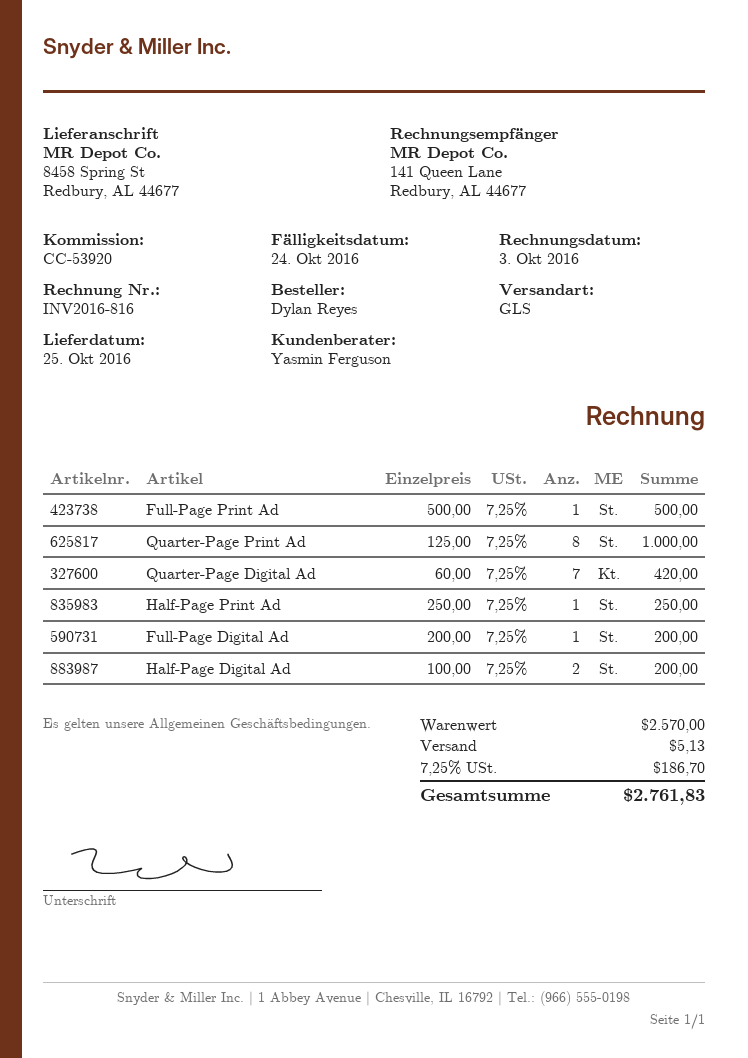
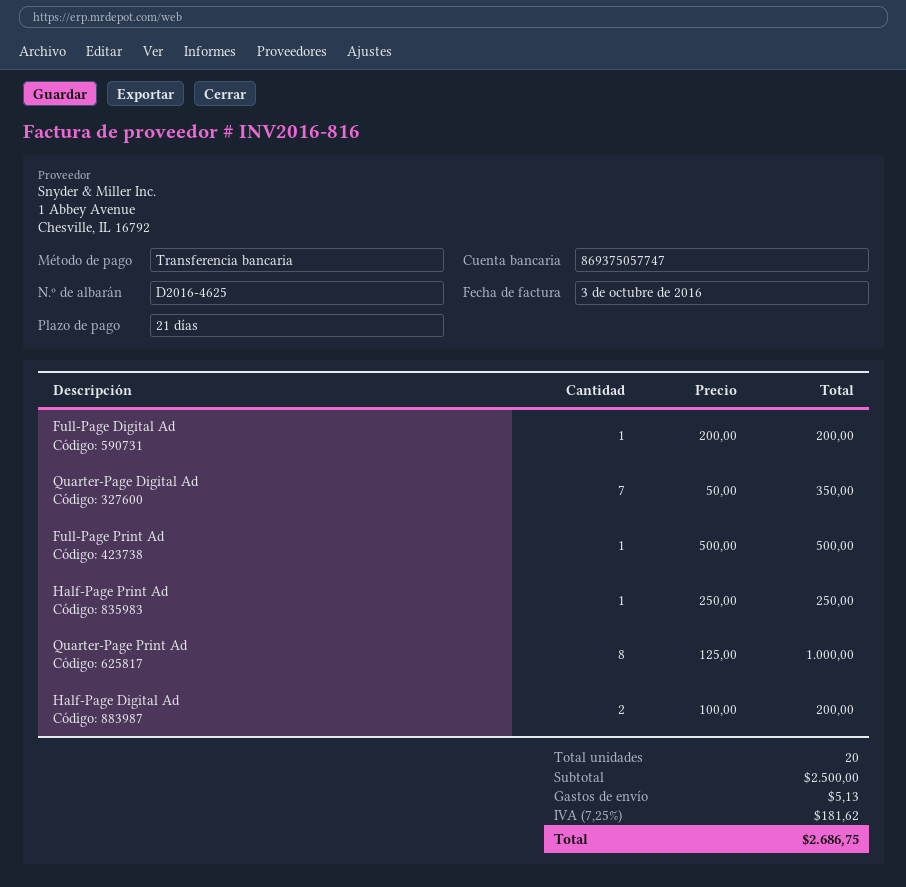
Quarter-Page Digital Ad: 7 x 60.00 = 420.00 -> 7 x 50.00 = 350.00
subtotal: 2570.00 -> 2500.00
tax: 7.25% = 186.70 -> 7.25% = 181.62
total: 2761.83 -> 2686.75

